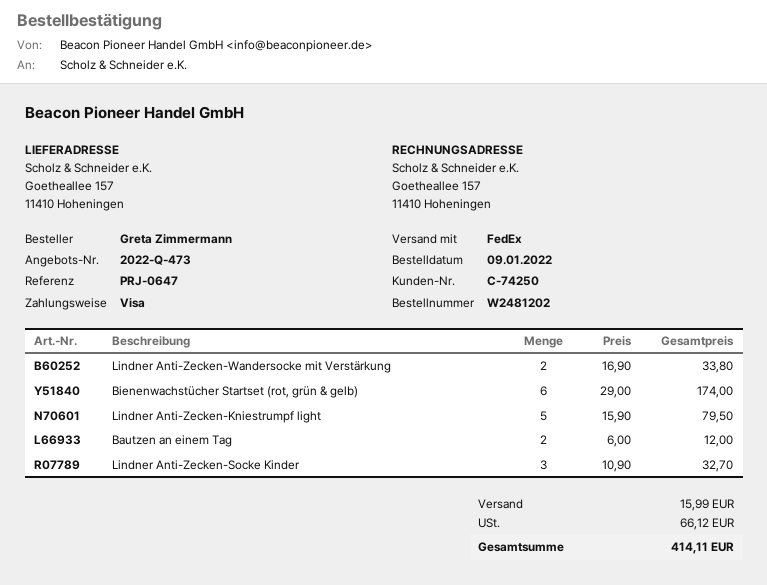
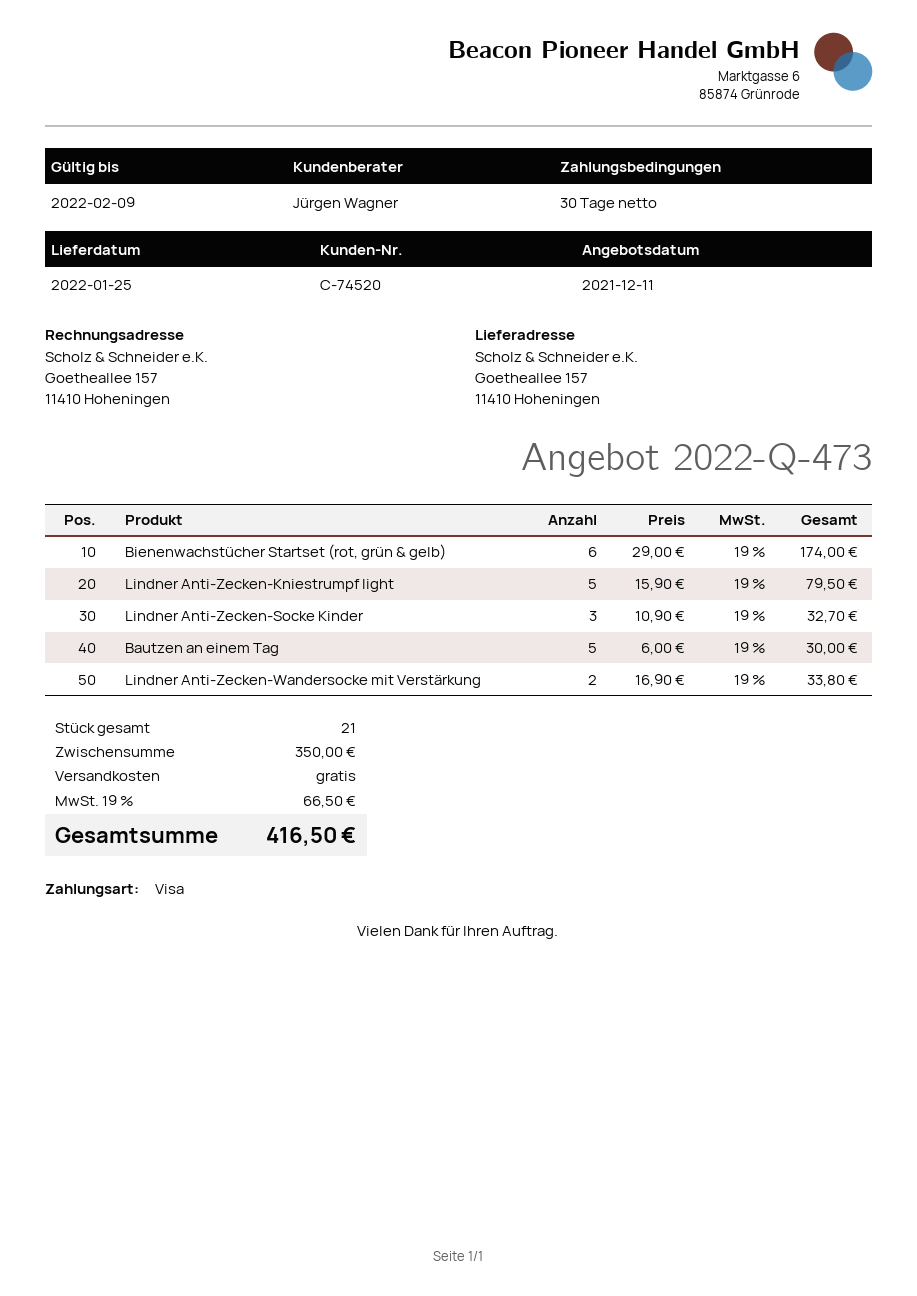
customer number: C-74250 -> C-74520
Bautzen an einem Tag: 2 x 6.00 = 12.00 -> 5 x 6.00 = 30.00
shipping: 15.99 -> 0.00
tax: 66.12 -> 66.50
total: 414.11 -> 416.50

